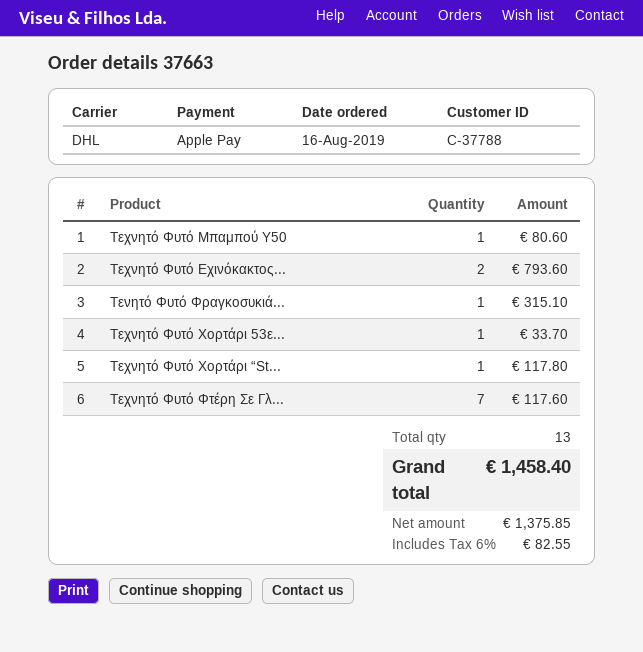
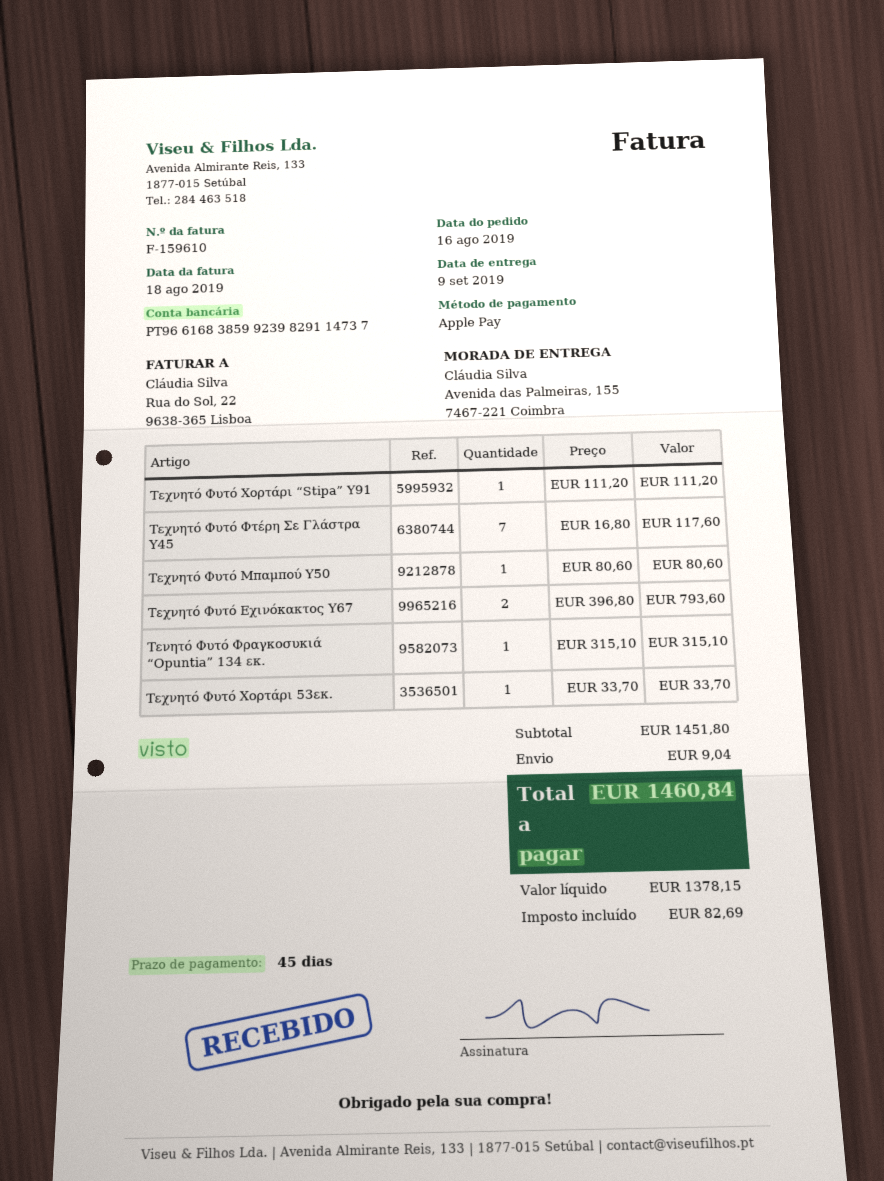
Τεχνητό Φυτό Χορτάρι “St...: 1 for 117.80 -> 1 for 111.20
shipping: none -> 9.04
net: 1375.85 -> 1378.15
tax: 82.55 -> 82.69
total: 1458.40 -> 1460.84

